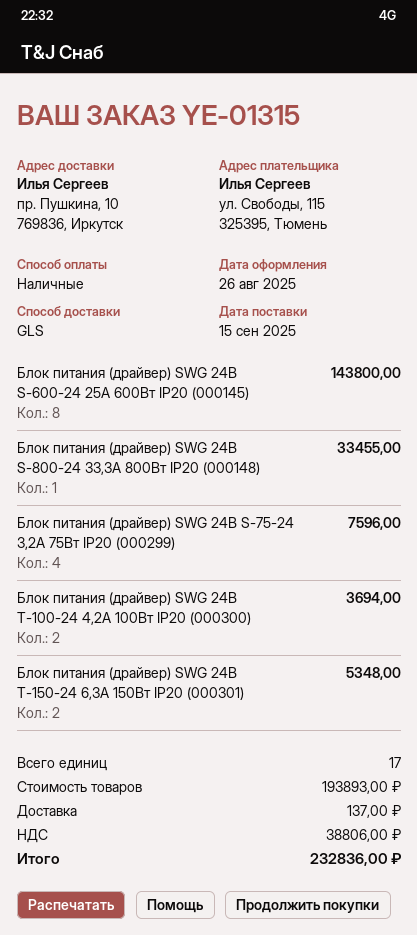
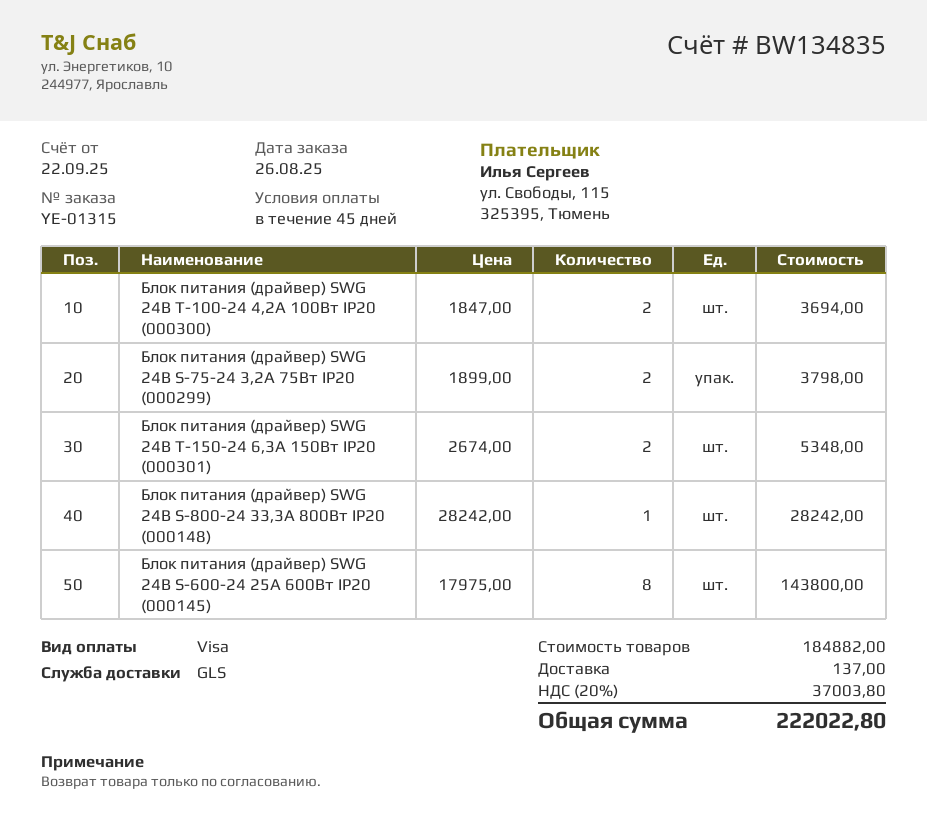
payment method: cash -> Visa
Блок питания (драйвер) SWG 24В S-800-24 33,3A 800Вт IP20 (000148): 1 for 33455.00 -> 1 for 28242.00
Блок питания (драйвер) SWG 24В S-75-24 3,2A 75Вт IP20 (000299): 4 for 7596.00 -> 2 for 3798.00
subtotal: 193893.00 -> 184882.00
tax: 38806.00 -> 37003.80
total: 232836.00 -> 222022.80

